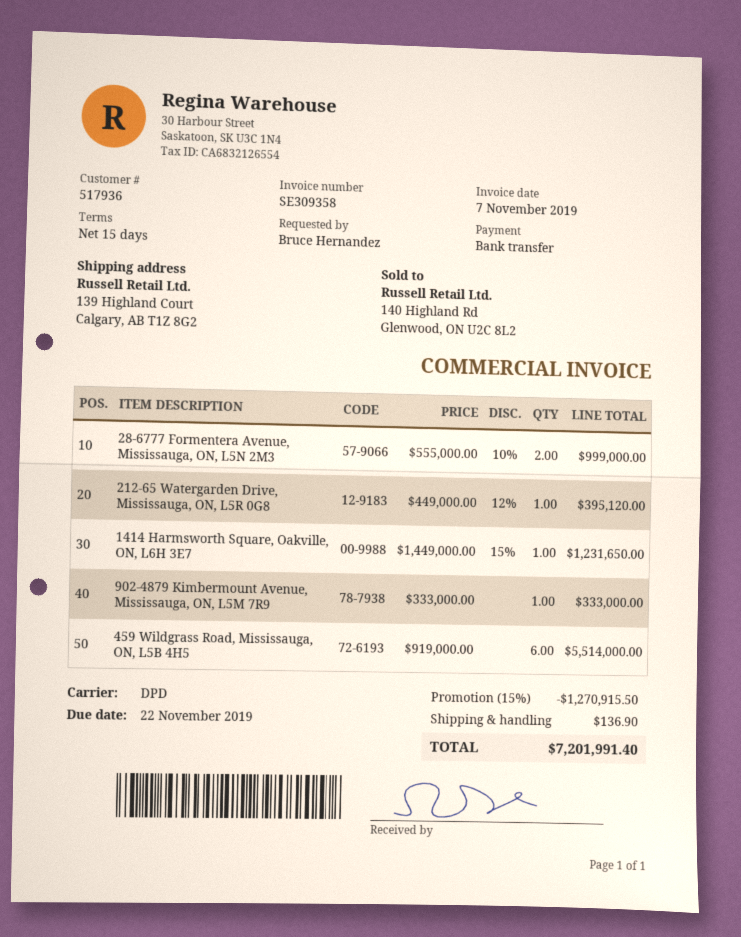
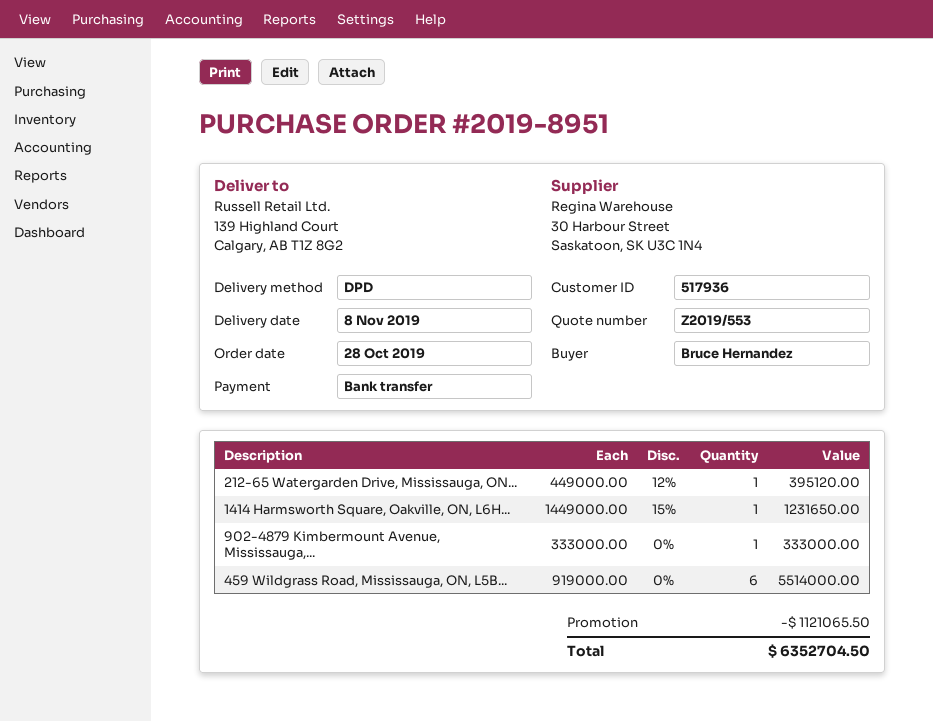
28-6777 Formentera Avenue, Mississauga, ON, L5N 2M3: 2 x 555000.00 - 10% = 999000.00 -> none
discount: 1270915.50 -> 1121065.50
shipping: 136.90 -> none
total: 7201991.40 -> 6352704.50

